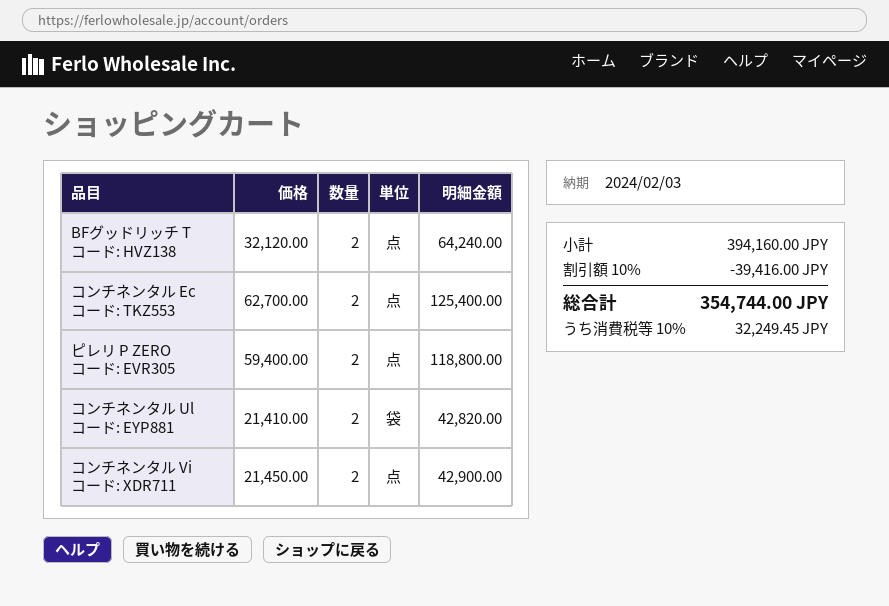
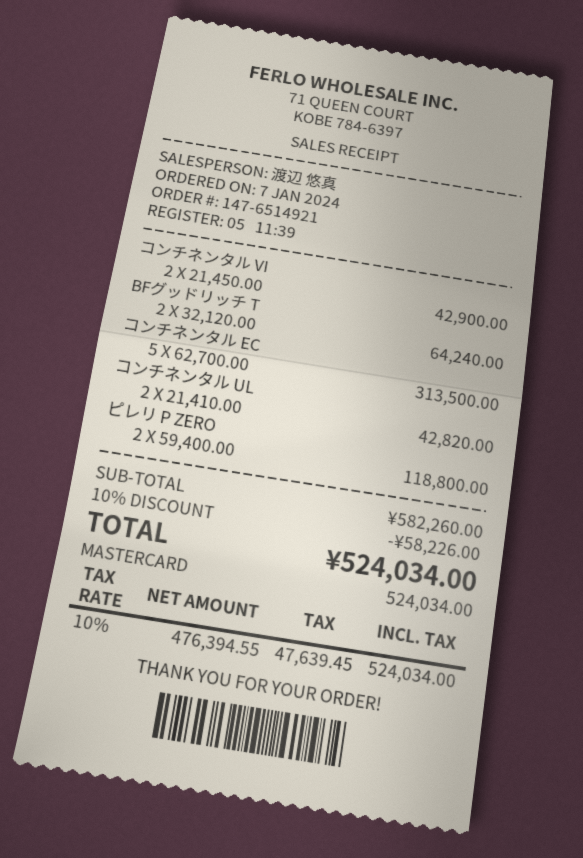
コンチネンタル Ec: 2 x 62700.00 = 125400.00 -> 5 x 62700.00 = 313500.00
subtotal: 394160.00 -> 582260.00
discount: 10% = 39416.00 -> 10% = 58226.00
tax: 10% = 32249.45 -> 10% = 47639.45
total: 354744.00 -> 524034.00

